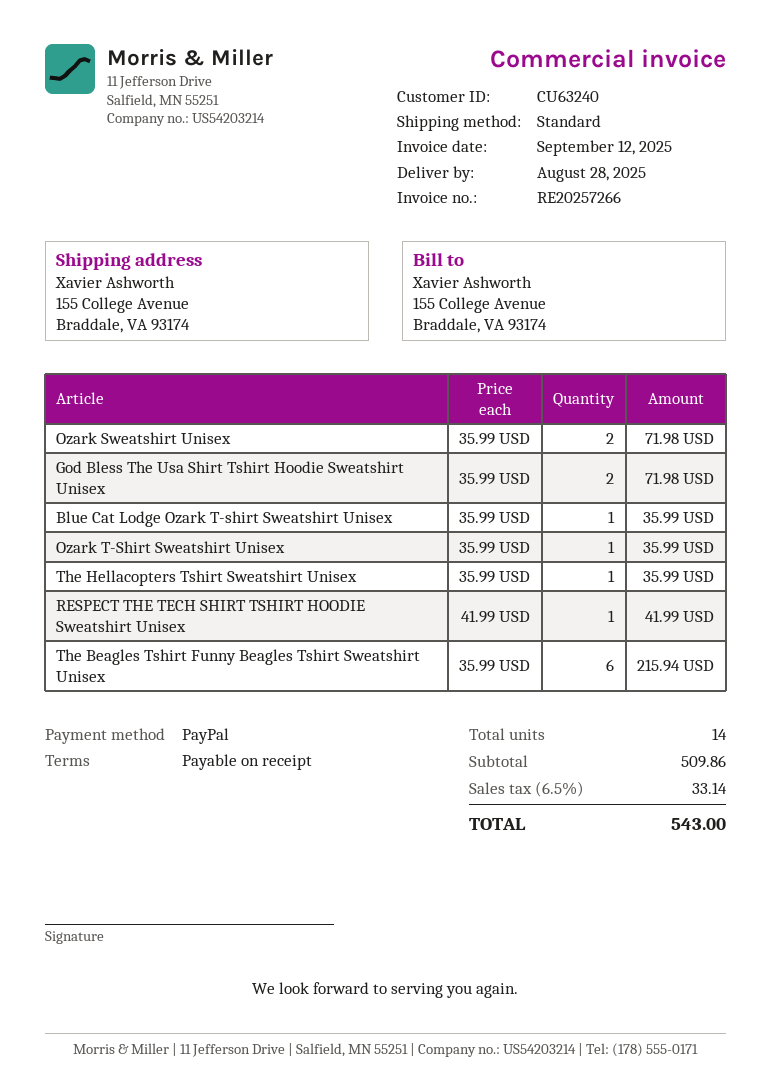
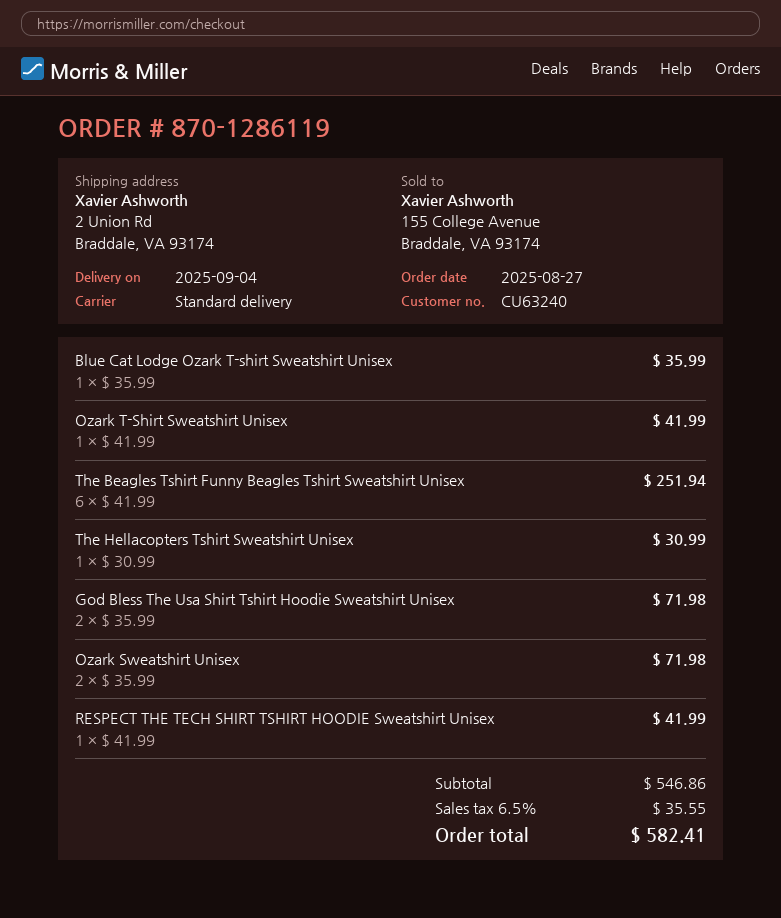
delivery date: 2025-08-28 -> 2025-09-04
ship to: 155 College Avenue, Braddale, VA 93174 -> 2 Union Rd, Braddale, VA 93174
Ozark T-Shirt Sweatshirt Unisex: 1 x 35.99 = 35.99 -> 1 x 41.99 = 41.99
The Hellacopters Tshirt Sweatshirt Unisex: 1 x 35.99 = 35.99 -> 1 x 30.99 = 30.99
The Beagles Tshirt Funny Beagles Tshirt Sweatshirt Unisex: 6 x 35.99 = 215.94 -> 6 x 41.99 = 251.94
subtotal: 509.86 -> 546.86
tax: 6.5% = 33.14 -> 6.5% = 35.55
total: 543.00 -> 582.41

